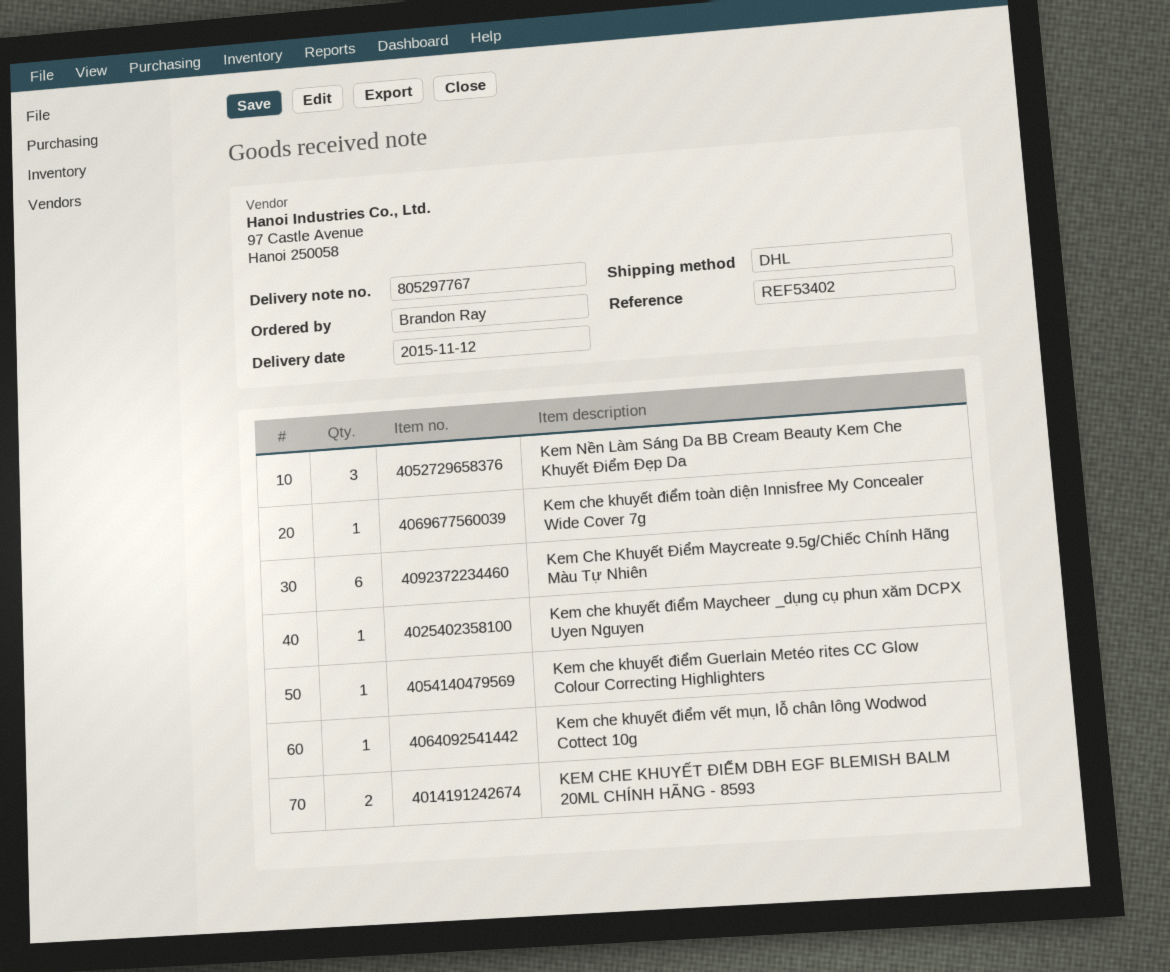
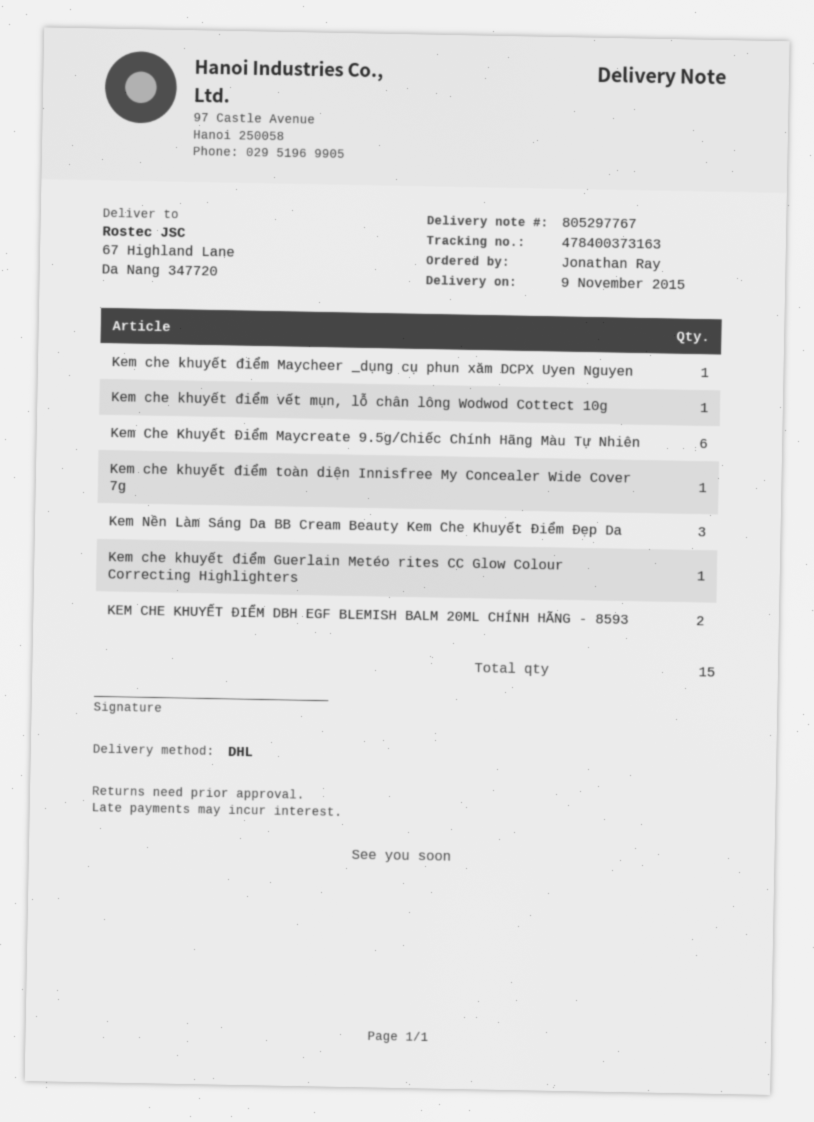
delivery date: 2015-11-12 -> 2015-11-09
ordered by: Brandon Ray -> Jonathan Ray

